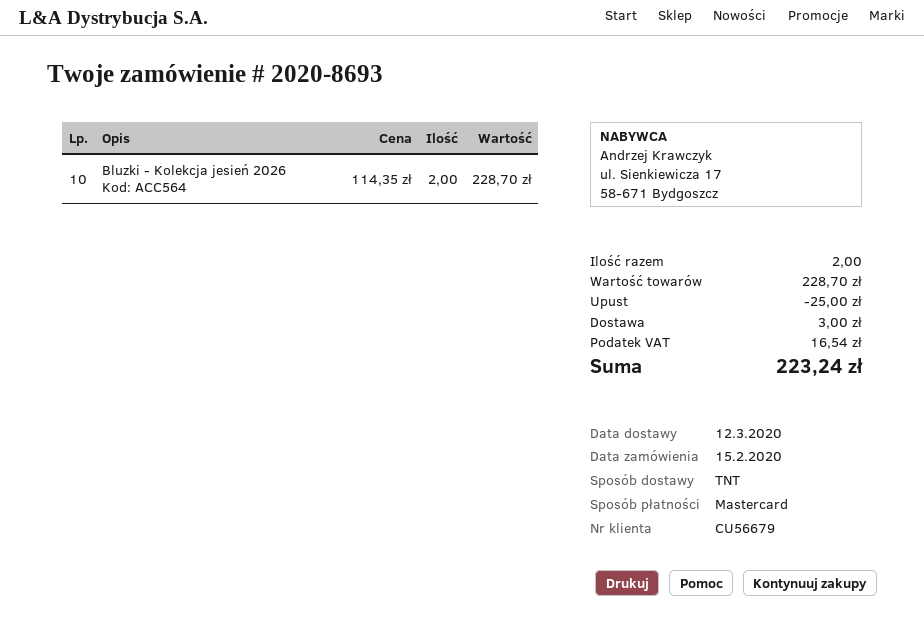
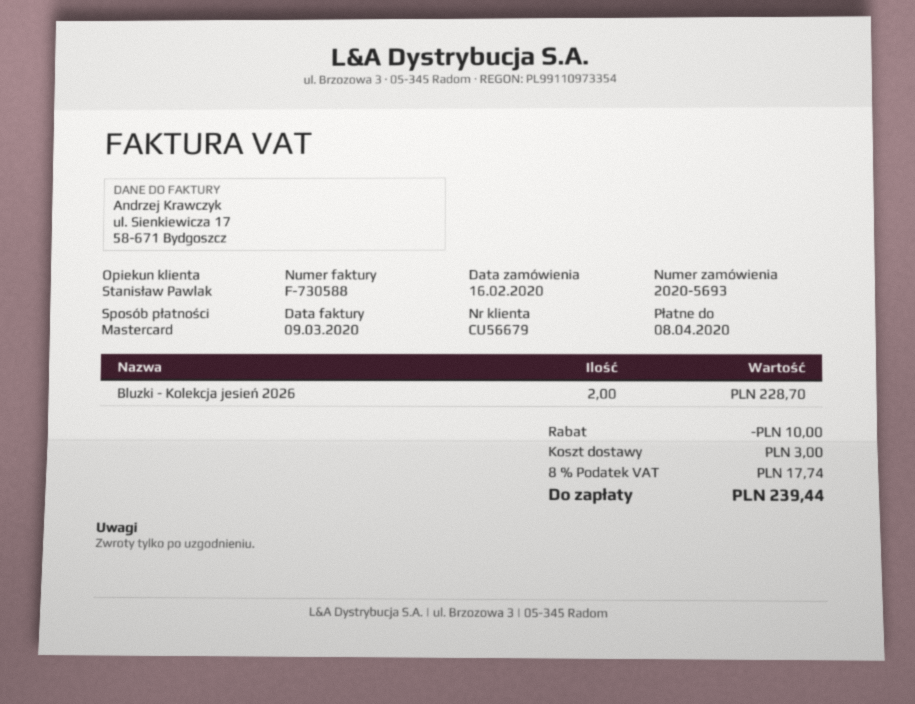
order number: 2020-8693 -> 2020-5693
order date: 2020-02-15 -> 2020-02-16
discount: 25.00 -> 10.00
tax: 16.54 -> 17.74
total: 223.24 -> 239.44

